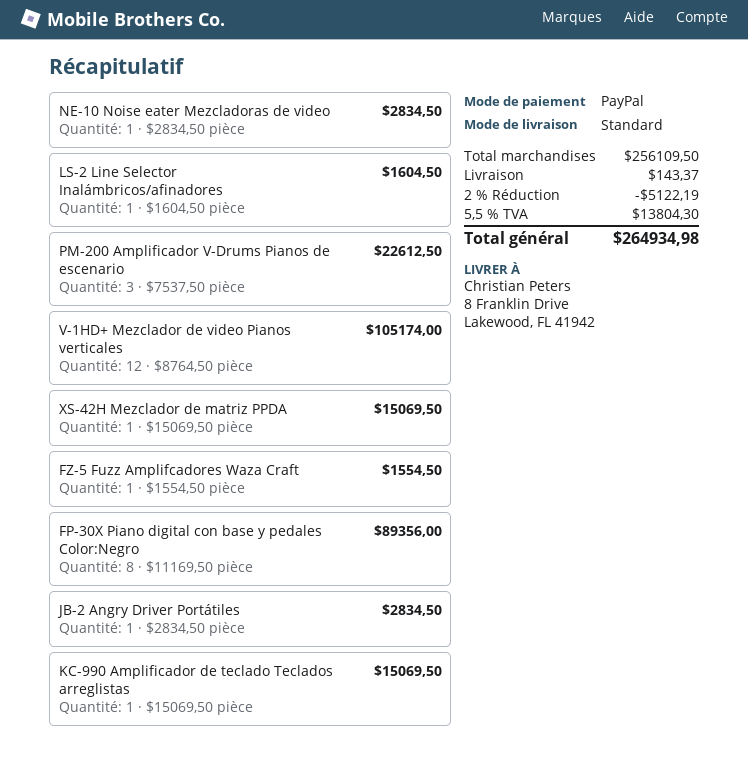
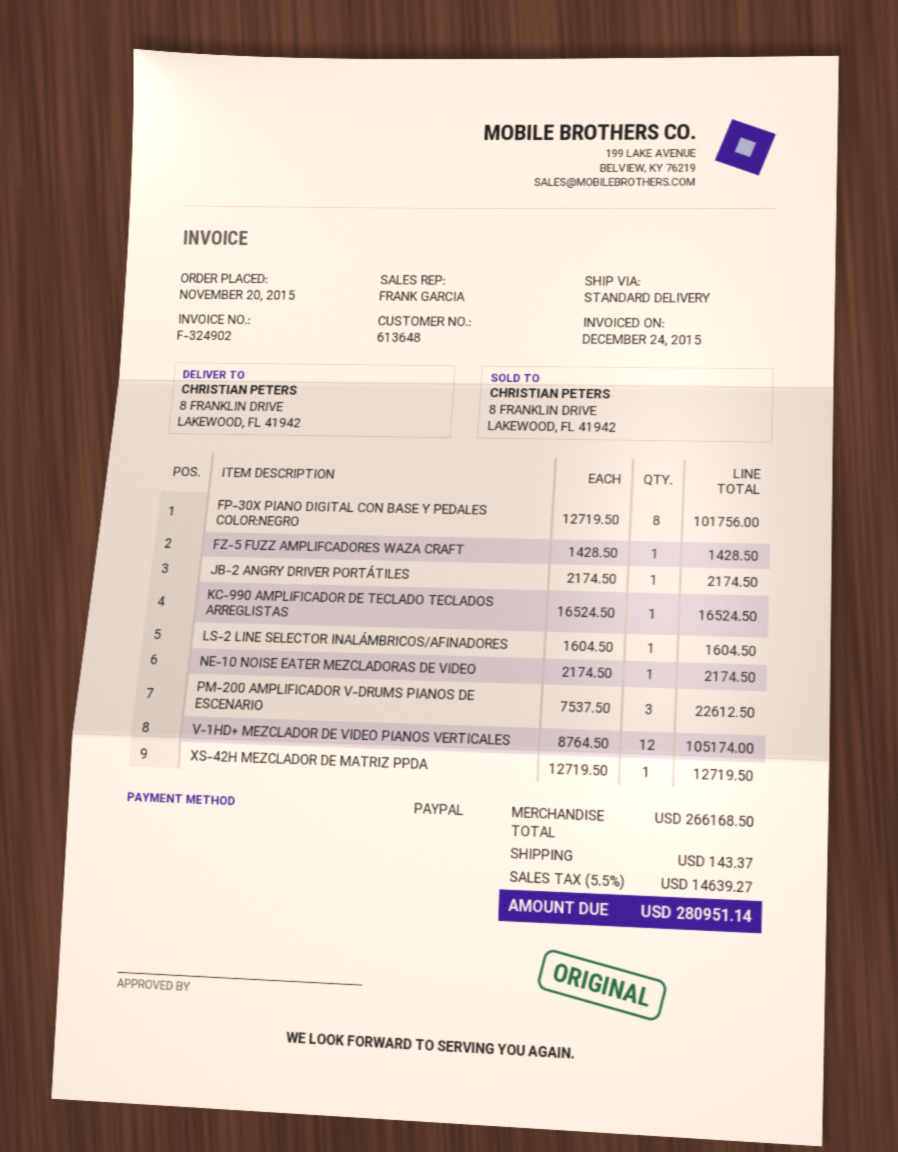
NE-10 Noise eater Mezcladoras de video: 1 x 2834.50 = 2834.50 -> 1 x 2174.50 = 2174.50
XS-42H Mezclador de matriz PPDA: 1 x 15069.50 = 15069.50 -> 1 x 12719.50 = 12719.50
FZ-5 Fuzz Amplifcadores Waza Craft: 1 x 1554.50 = 1554.50 -> 1 x 1428.50 = 1428.50
FP-30X Piano digital con base y pedales Color:Negro: 8 x 11169.50 = 89356.00 -> 8 x 12719.50 = 101756.00
JB-2 Angry Driver Portátiles: 1 x 2834.50 = 2834.50 -> 1 x 2174.50 = 2174.50
KC-990 Amplificador de teclado Teclados arreglistas: 1 x 15069.50 = 15069.50 -> 1 x 16524.50 = 16524.50
subtotal: 256109.50 -> 266168.50
discount: 2% = 5122.19 -> none
tax: 5.5% = 13804.30 -> 5.5% = 14639.27
total: 264934.98 -> 280951.14

